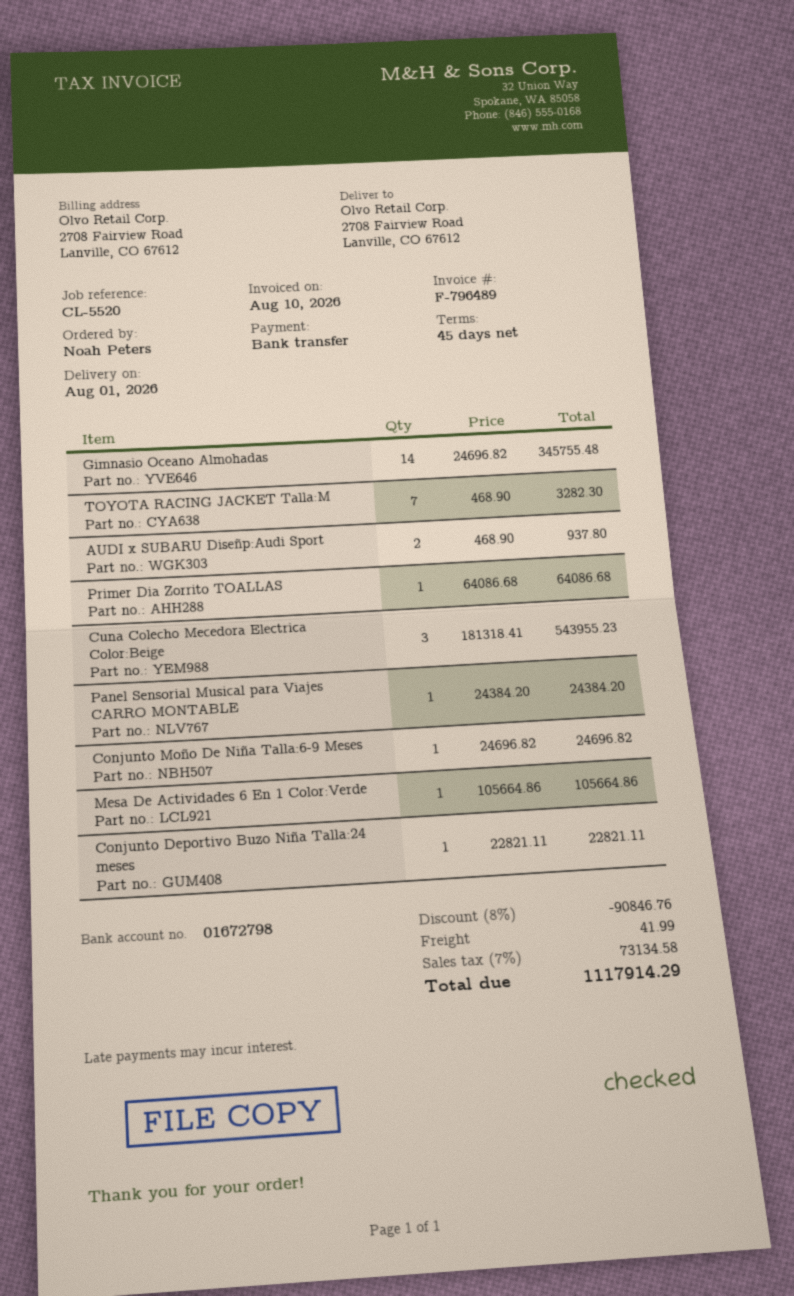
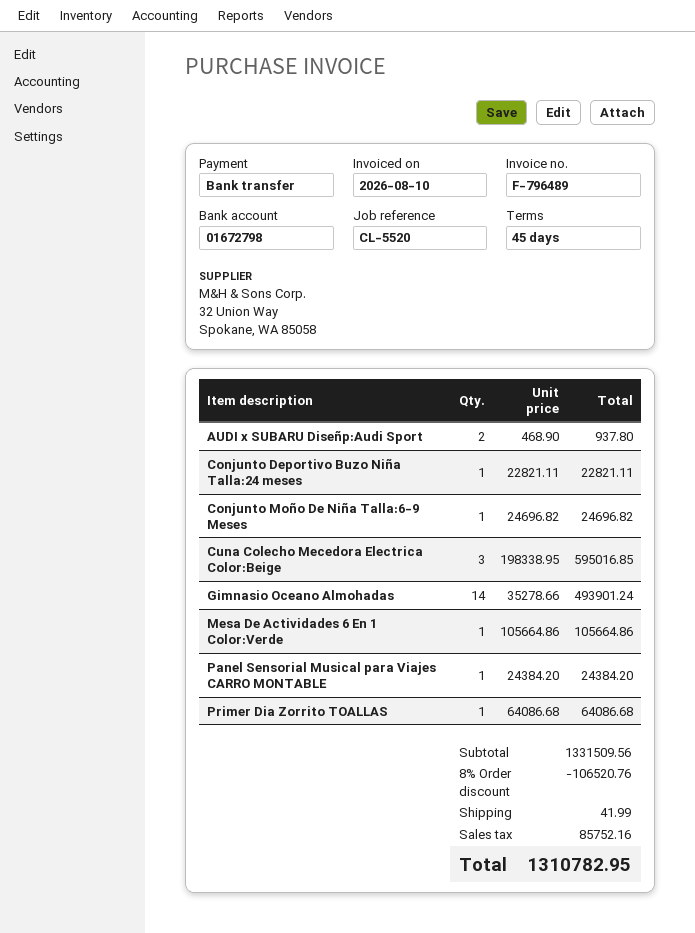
Gimnasio Oceano Almohadas: 14 x 24696.82 = 345755.48 -> 14 x 35278.66 = 493901.24
TOYOTA RACING JACKET Talla:M: 7 x 468.90 = 3282.30 -> none
Cuna Colecho Mecedora Electrica Color:Beige: 3 x 181318.41 = 543955.23 -> 3 x 198338.95 = 595016.85
discount: 8% = 90846.76 -> 8% = 106520.76
tax: 73134.58 -> 85752.16
total: 1117914.29 -> 1310782.95

